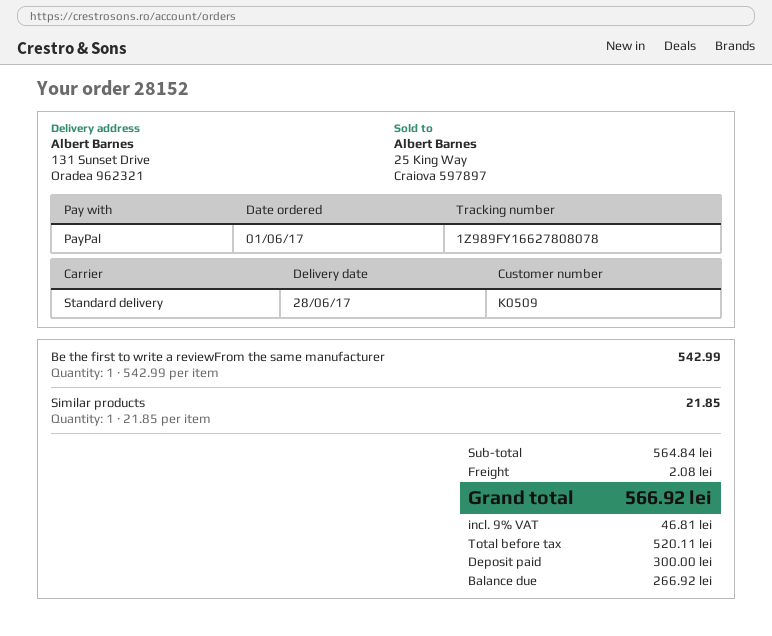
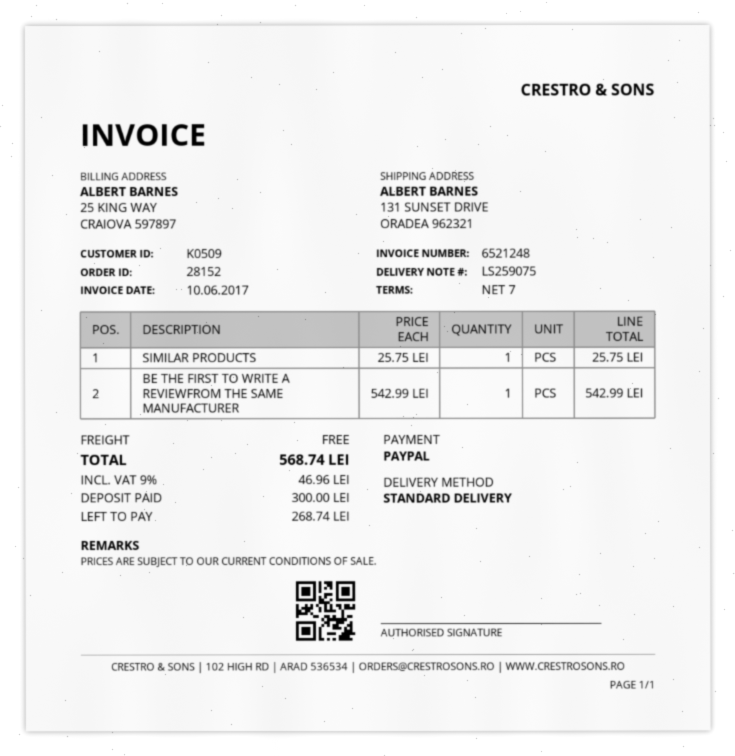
Similar products: 1 x 21.85 = 21.85 -> 1 x 25.75 = 25.75
shipping: 2.08 -> 0.00
tax: 9% = 46.81 -> 9% = 46.96
total: 566.92 -> 568.74
balance: 266.92 -> 268.74

